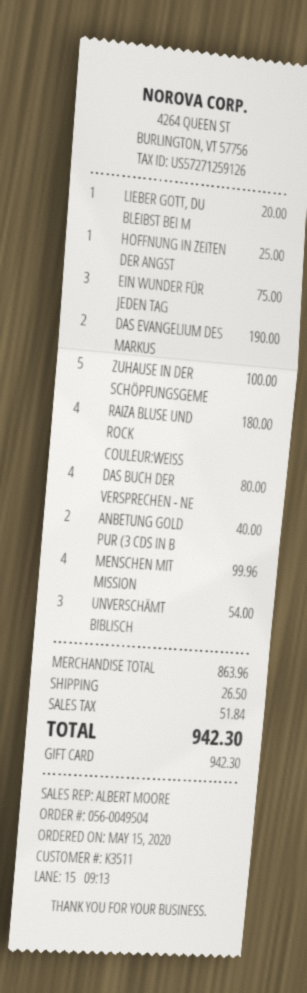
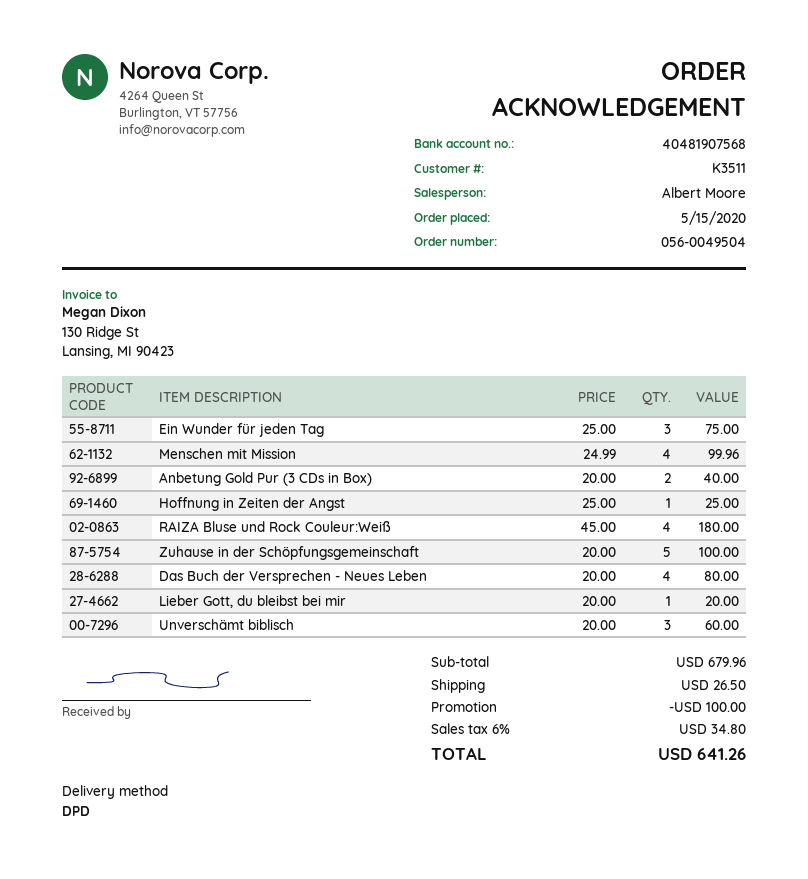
DAS EVANGELIUM DES MARKUS: 2 for 190.00 -> none
UNVERSCHÄMT BIBLISCH: 3 for 54.00 -> 3 for 60.00
subtotal: 863.96 -> 679.96
discount: none -> 100.00
tax: 51.84 -> 34.80
total: 942.30 -> 641.26

